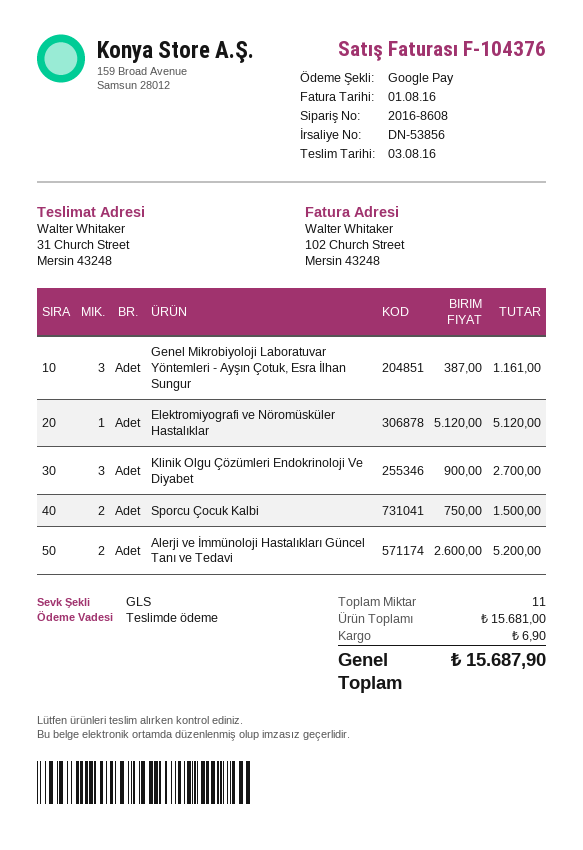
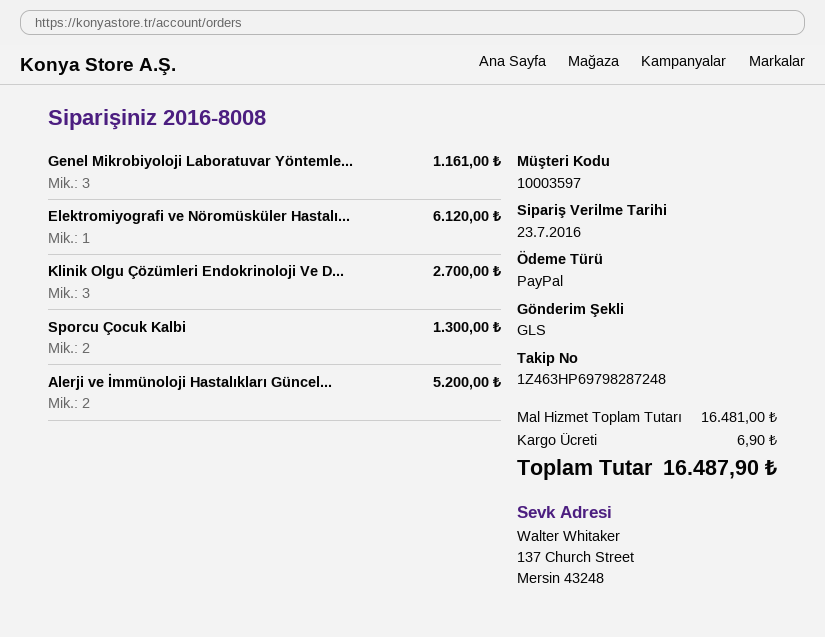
order number: 2016-8608 -> 2016-8008
payment method: Google Pay -> PayPal
ship to: 31 Church Street, Mersin 43248 -> 137 Church Street, Mersin 43248
Elektromiyografi ve Nöromüsküler Hastalıklar: 1 for 5120.00 -> 1 for 6120.00
Sporcu Çocuk Kalbi: 2 for 1500.00 -> 2 for 1300.00
subtotal: 15681.00 -> 16481.00
total: 15687.90 -> 16487.90

